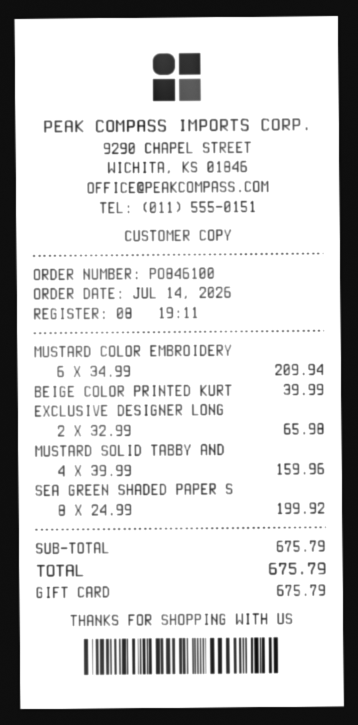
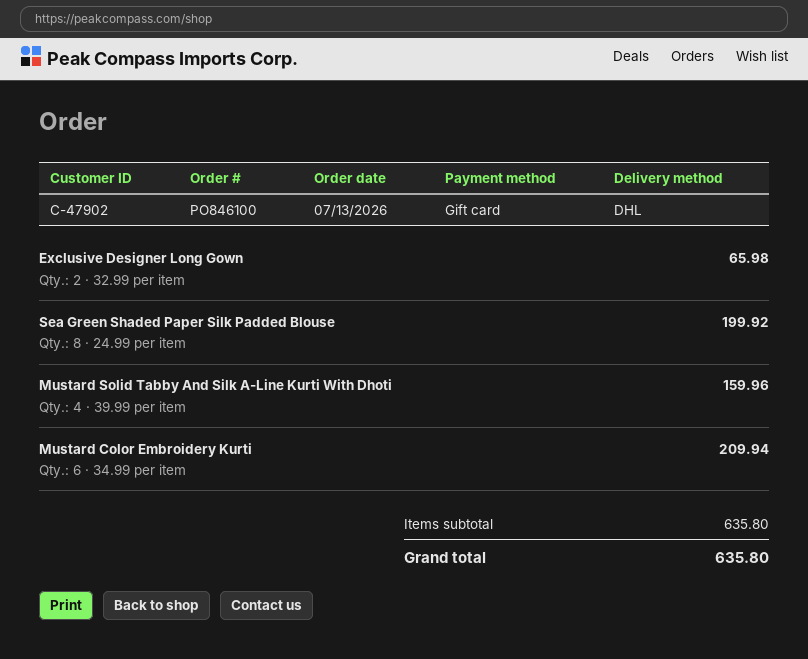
order date: 2026-07-14 -> 2026-07-13
BEIGE COLOR PRINTED KURT: 1 x 39.99 = 39.99 -> none
subtotal: 675.79 -> 635.80
total: 675.79 -> 635.80

